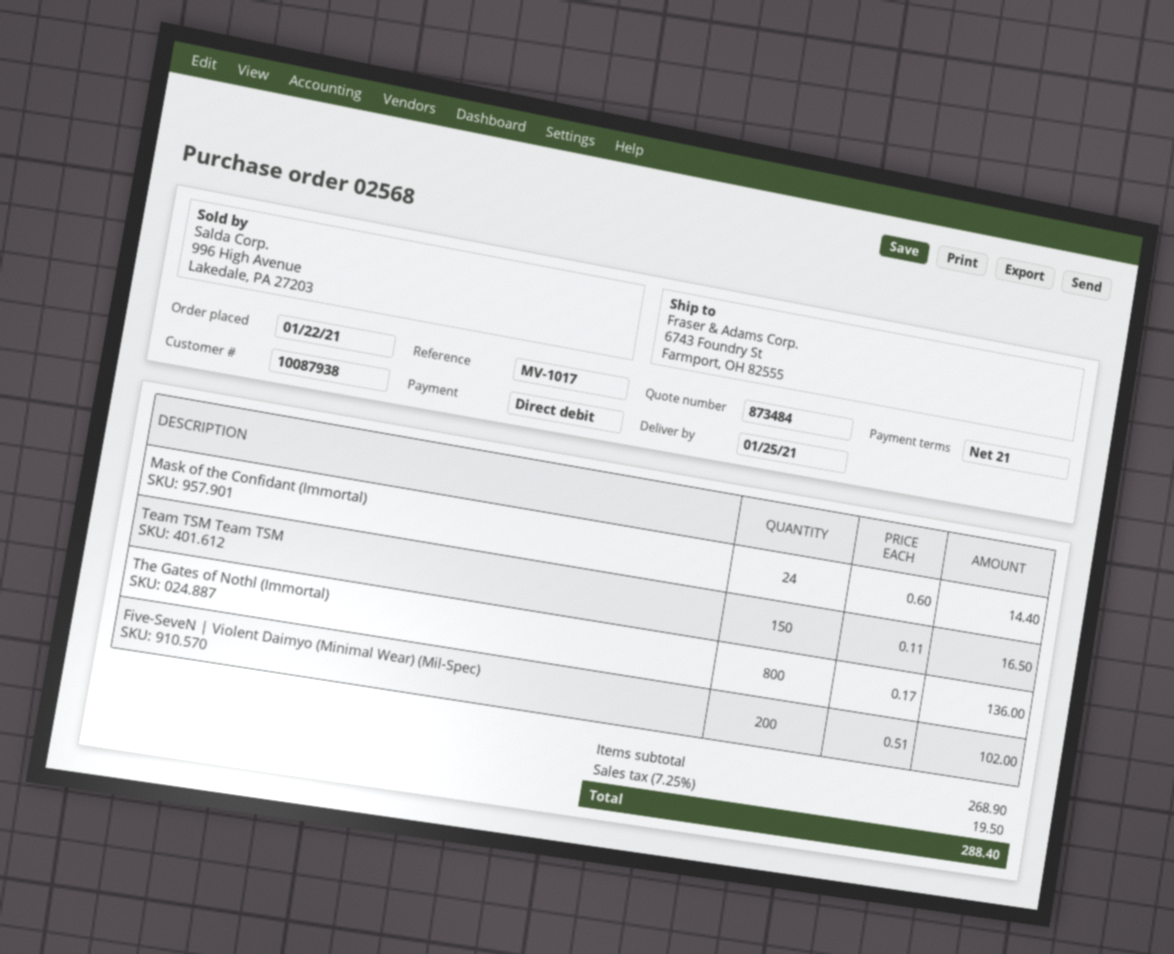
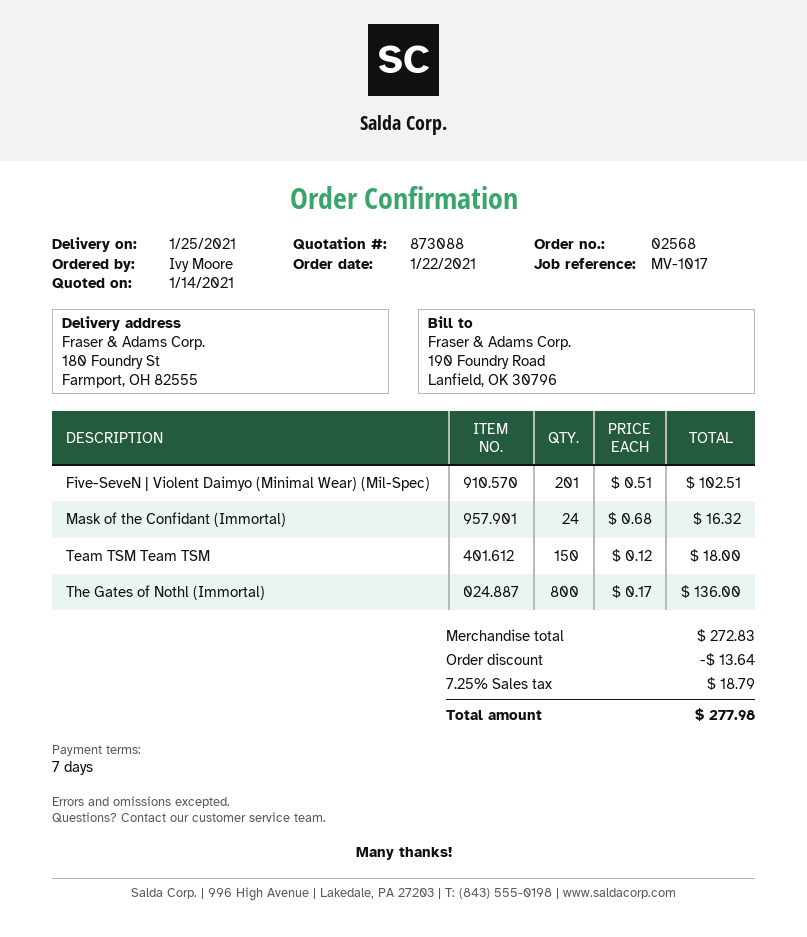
quote number: 873484 -> 873088
payment terms: 21 days -> 7 days
ship to: 6743 Foundry St, Farmport, OH 82555 -> 180 Foundry St, Farmport, OH 82555
Mask of the Confidant (Immortal): 24 x 0.60 = 14.40 -> 24 x 0.68 = 16.32
Team TSM Team TSM: 150 x 0.11 = 16.50 -> 150 x 0.12 = 18.00
Five-SeveN | Violent Daimyo (Minimal Wear) (Mil-Spec): 200 x 0.51 = 102.00 -> 201 x 0.51 = 102.51
subtotal: 268.90 -> 272.83
discount: none -> 13.64
tax: 7.25% = 19.50 -> 7.25% = 18.79
total: 288.40 -> 277.98

